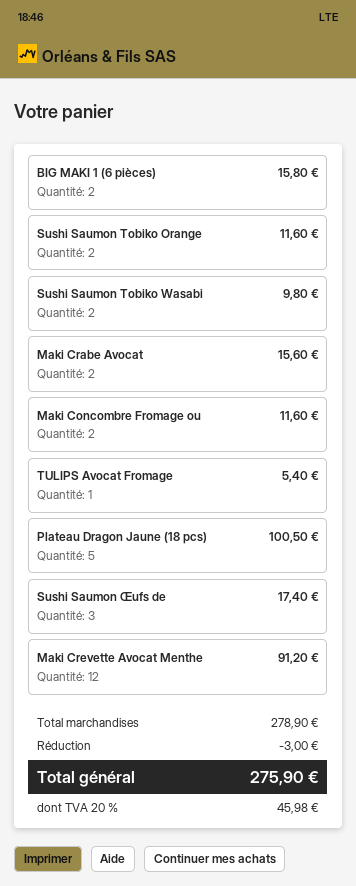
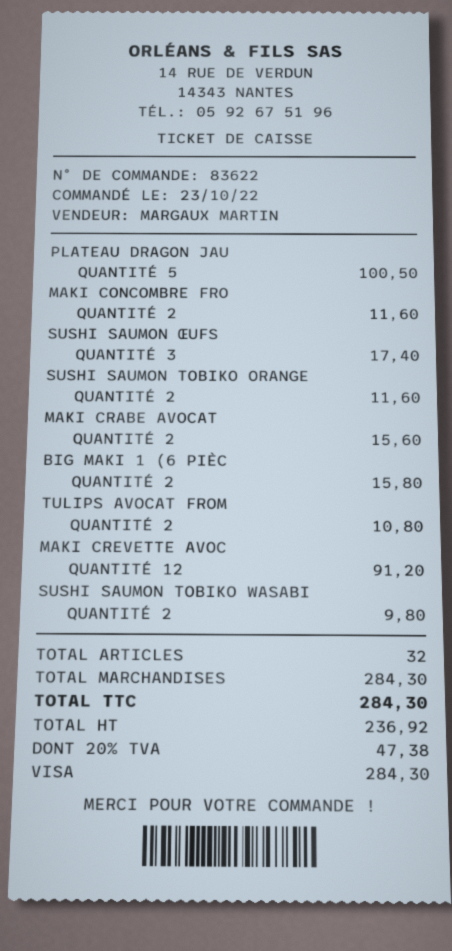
TULIPS Avocat Fromage: 1 for 5.40 -> 2 for 10.80
subtotal: 278.90 -> 284.30
discount: 3.00 -> none
tax: 20% = 45.98 -> 20% = 47.38
total: 275.90 -> 284.30

